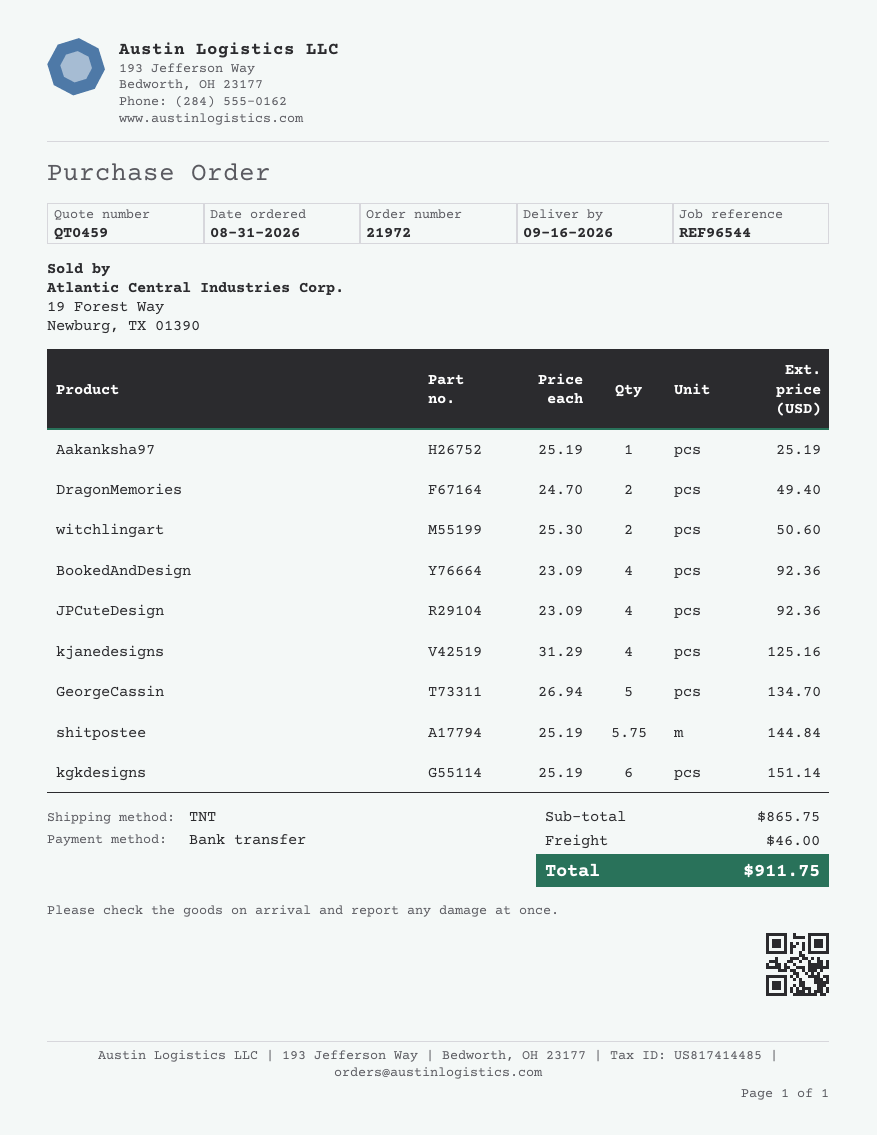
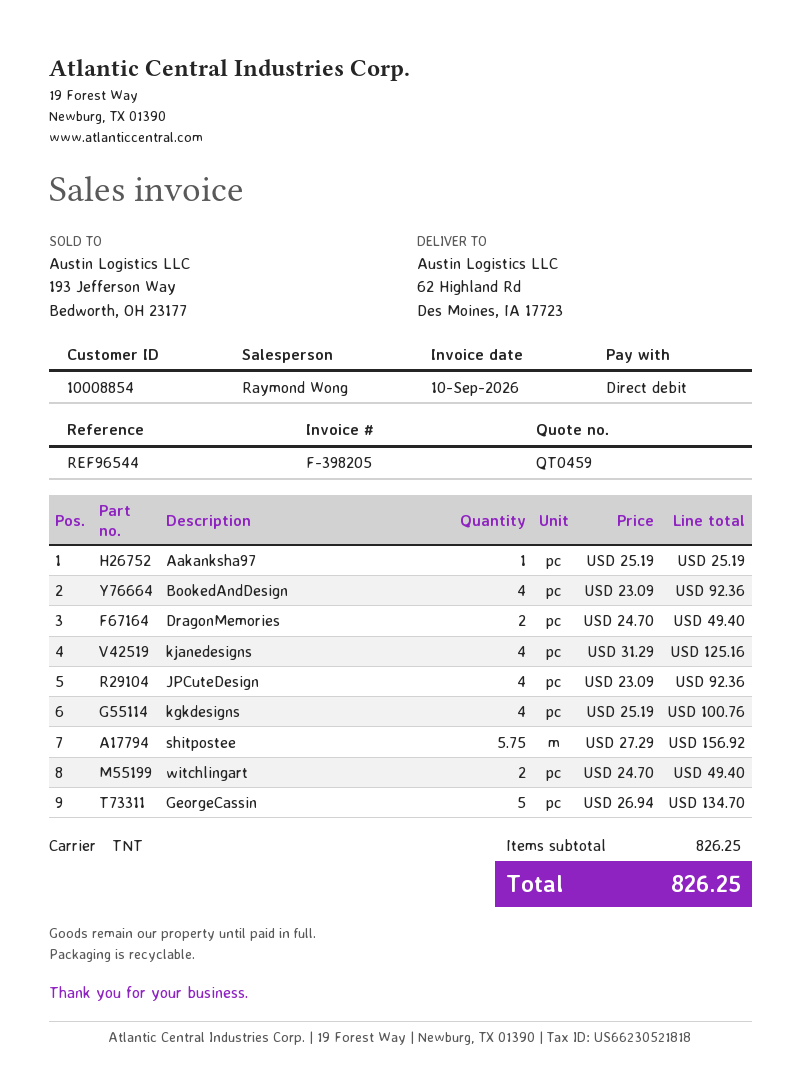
payment method: bank transfer -> direct debit
witchlingart: 2 x 25.30 = 50.60 -> 2 x 24.70 = 49.40
shitpostee: 5.75 x 25.19 = 144.84 -> 5.75 x 27.29 = 156.92
kgkdesigns: 6 x 25.19 = 151.14 -> 4 x 25.19 = 100.76
subtotal: 865.75 -> 826.25
shipping: 46.00 -> none
total: 911.75 -> 826.25

